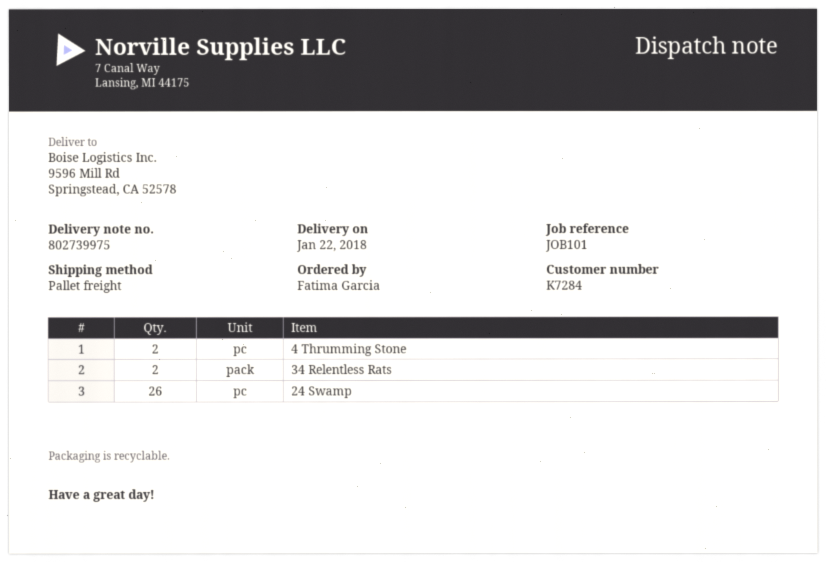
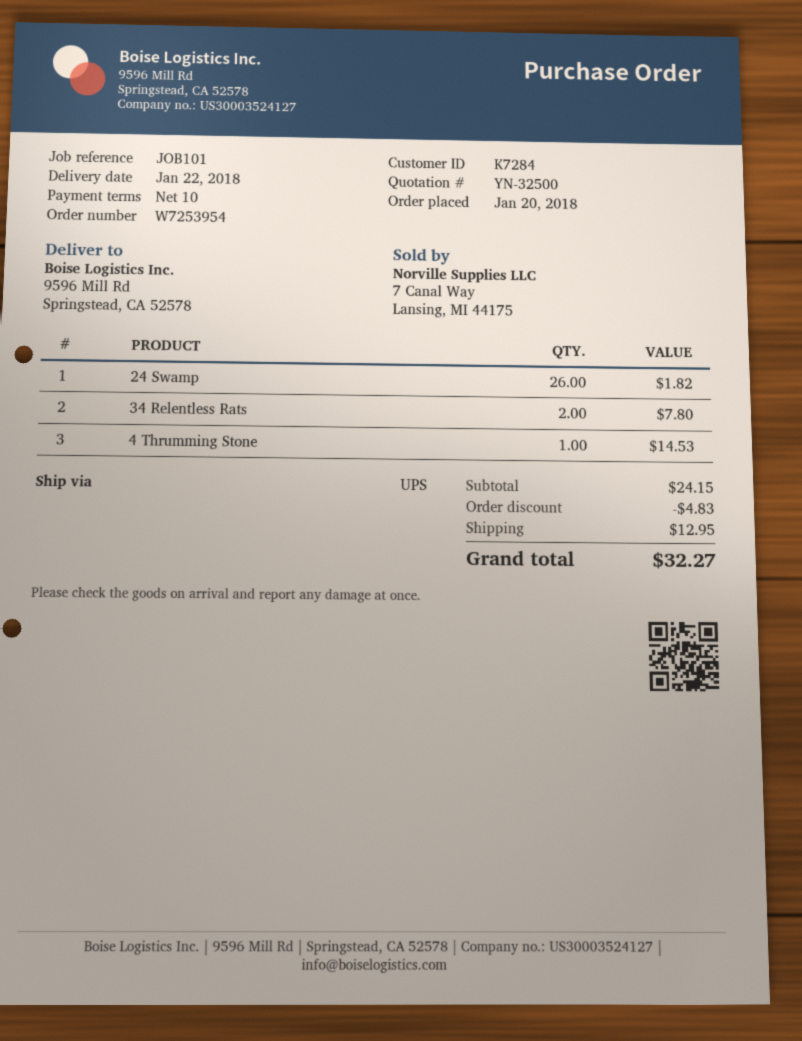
shipping method: pallet freight -> UPS
4 Thrumming Stone: 2 -> 1

